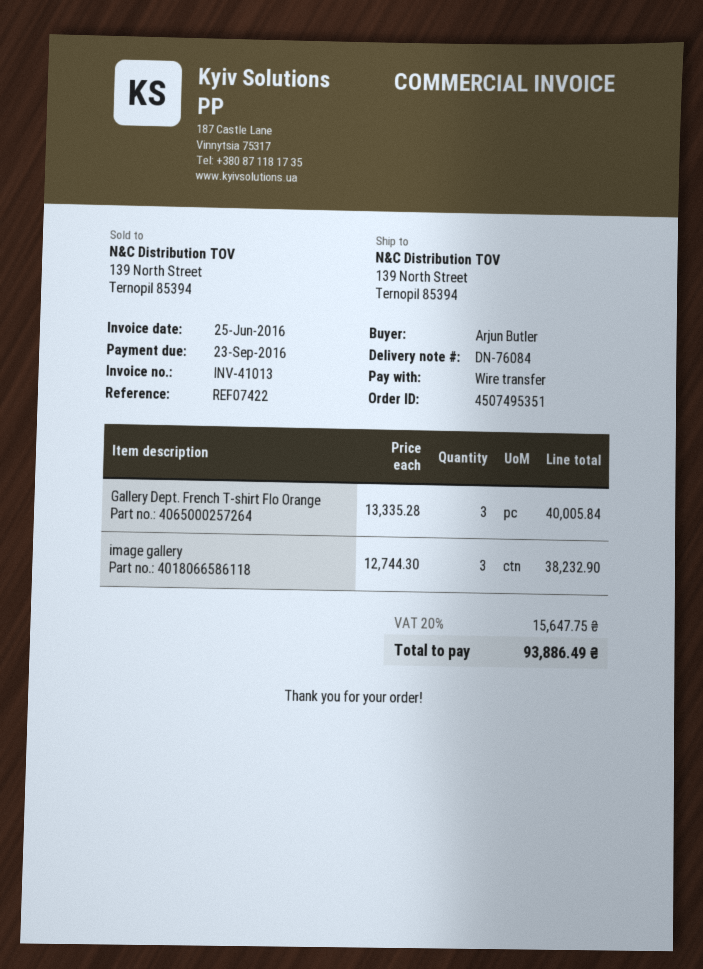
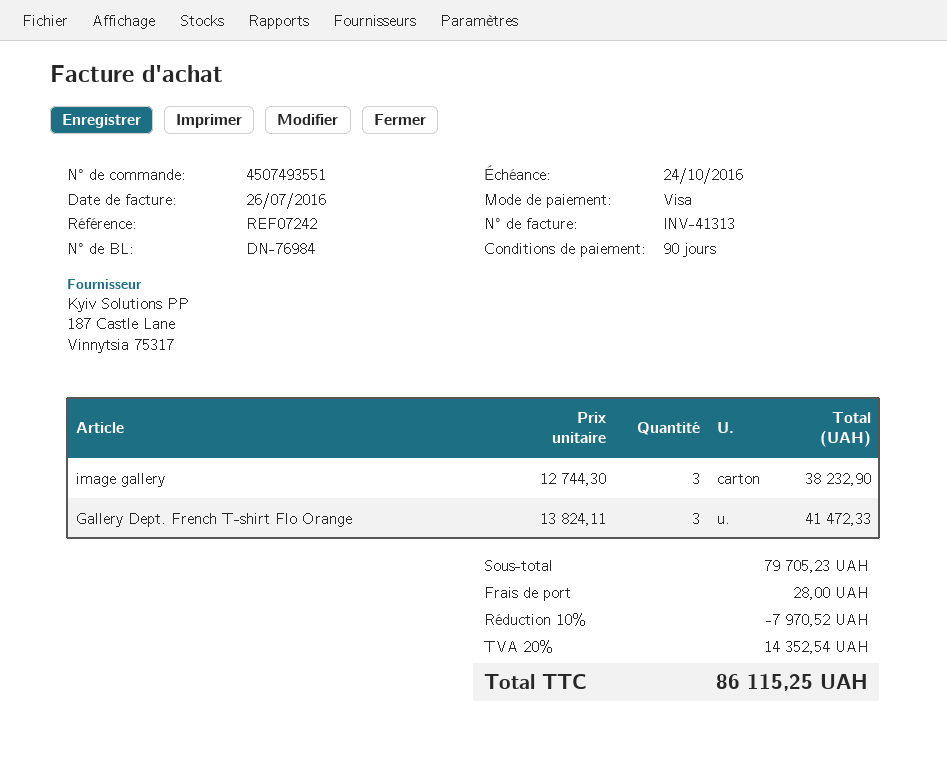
order number: 4507495351 -> 4507493551
delivery note number: DN-76084 -> DN-76984
invoice number: INV-41013 -> INV-41313
invoice date: 2016-06-25 -> 2016-07-26
due date: 2016-09-23 -> 2016-10-24
reference: REF07422 -> REF07242
payment method: bank transfer -> Visa
Gallery Dept. French T-shirt Flo Orange: 3 x 13335.28 = 40005.84 -> 3 x 13824.11 = 41472.33
discount: none -> 10% = 7970.52
shipping: none -> 28.00
tax: 20% = 15647.75 -> 20% = 14352.54
total: 93886.49 -> 86115.25

